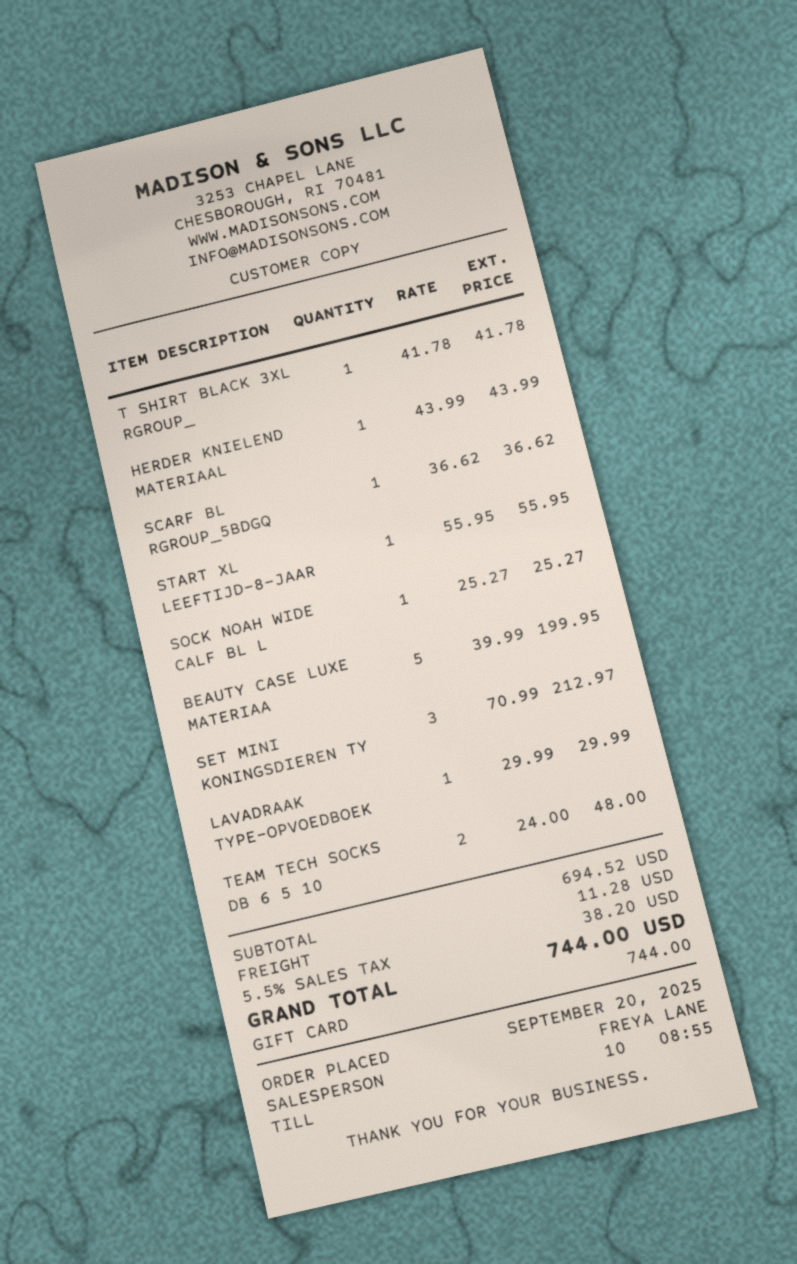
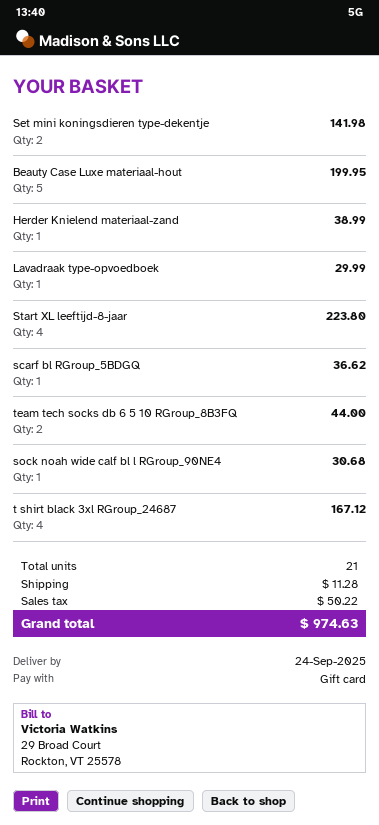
T SHIRT BLACK 3XL RGROUP_: 1 for 41.78 -> 4 for 167.12
HERDER KNIELEND MATERIAAL: 1 for 43.99 -> 1 for 38.99
START XL LEEFTIJD-8-JAAR: 1 for 55.95 -> 4 for 223.80
SOCK NOAH WIDE CALF BL L: 1 for 25.27 -> 1 for 30.68
SET MINI KONINGSDIEREN TY: 3 for 212.97 -> 2 for 141.98
TEAM TECH SOCKS DB 6 5 10: 2 for 48.00 -> 2 for 44.00
tax: 38.20 -> 50.22
total: 744.00 -> 974.63

